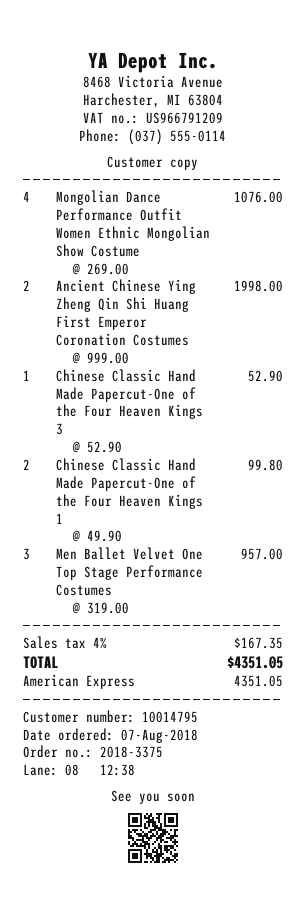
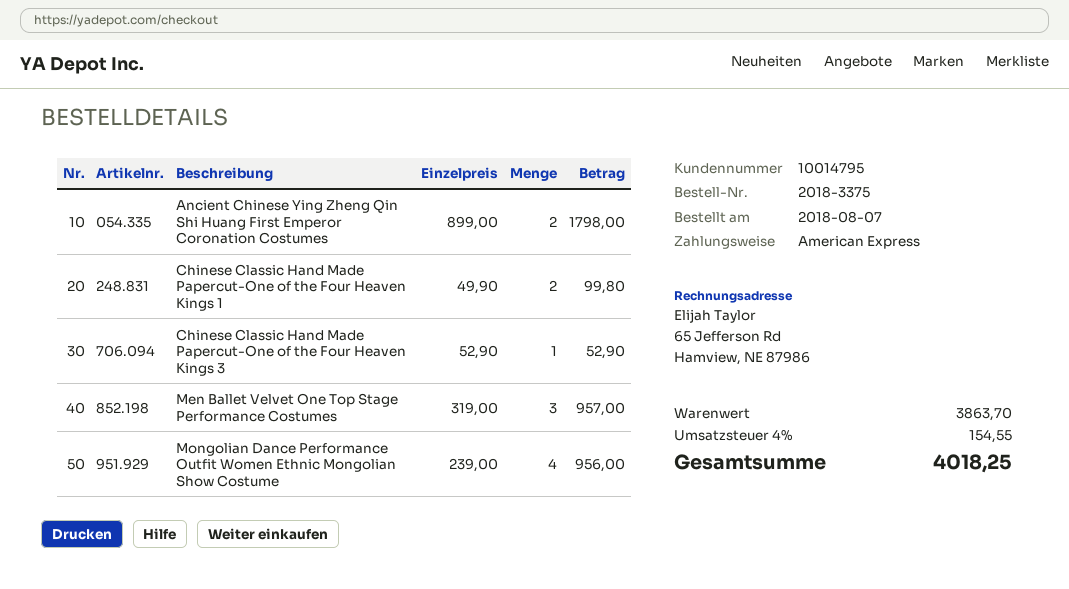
Mongolian Dance Performance Outfit Women Ethnic Mongolian Show Costume: 4 x 269.00 = 1076.00 -> 4 x 239.00 = 956.00
Ancient Chinese Ying Zheng Qin Shi Huang First Emperor Coronation Costumes: 2 x 999.00 = 1998.00 -> 2 x 899.00 = 1798.00
tax: 4% = 167.35 -> 4% = 154.55
total: 4351.05 -> 4018.25

